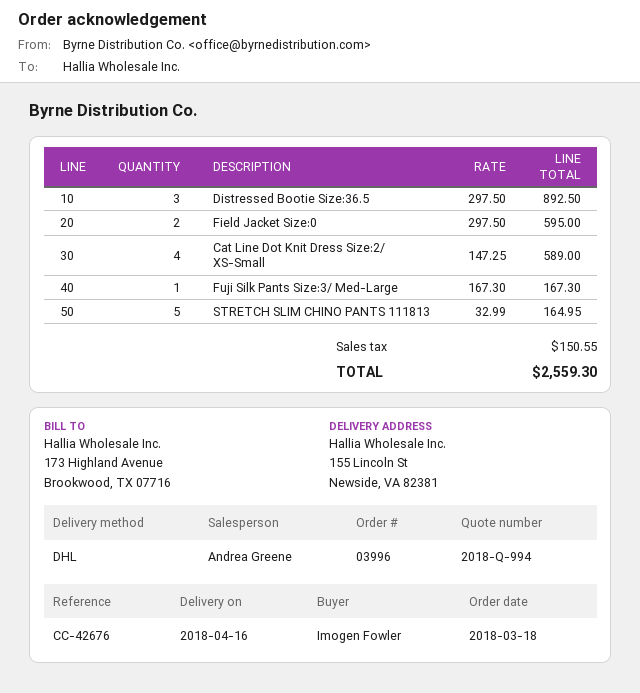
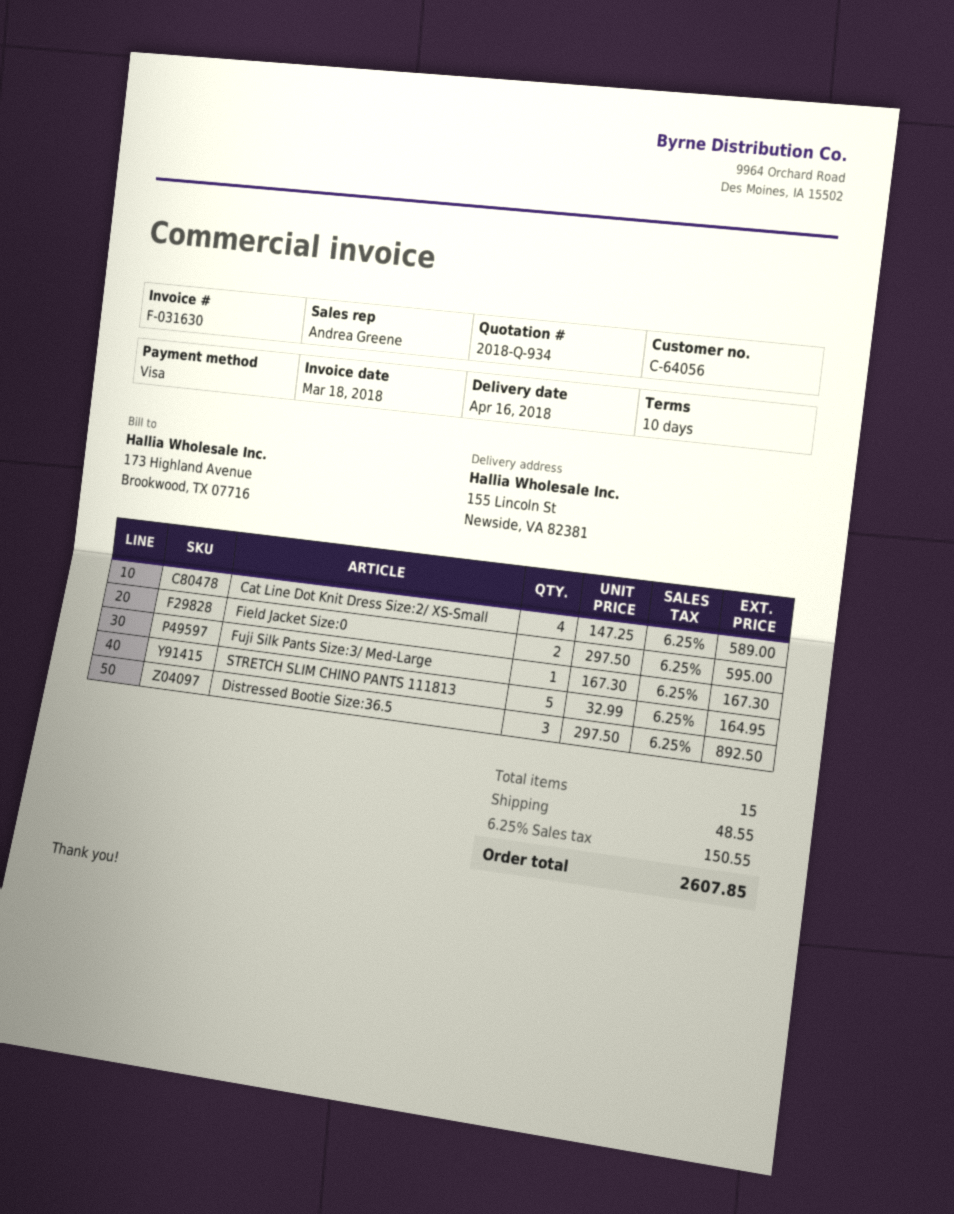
quote number: 2018-Q-994 -> 2018-Q-934
shipping: none -> 48.55
total: 2559.30 -> 2607.85

